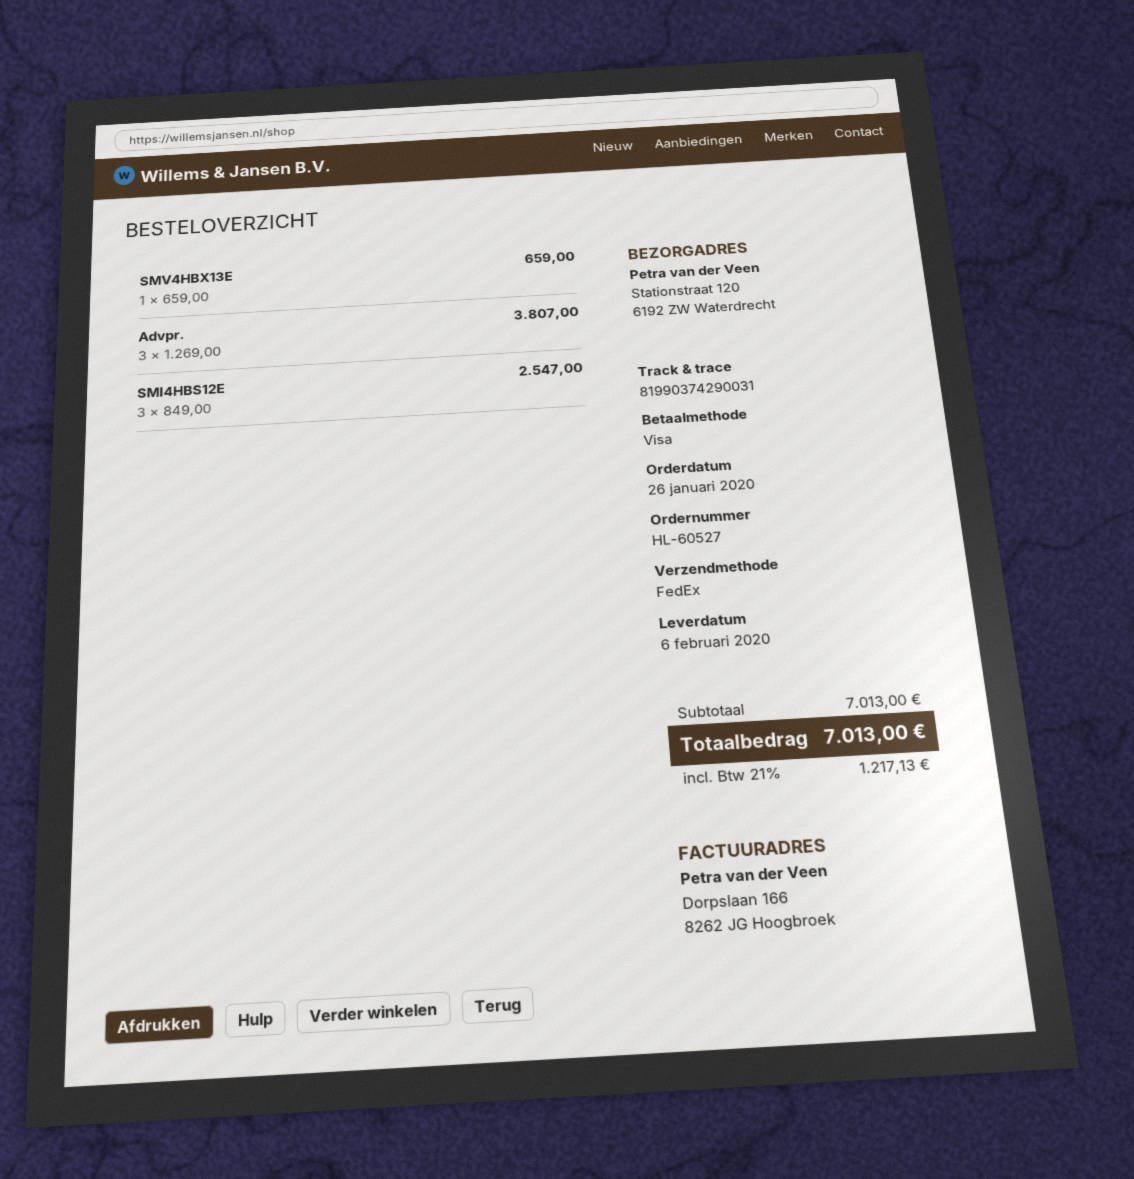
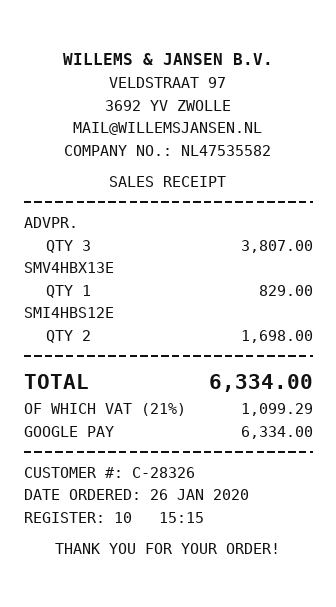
payment method: Visa -> Google Pay
SMV4HBX13E: 1 for 659.00 -> 1 for 829.00
SMI4HBS12E: 3 for 2547.00 -> 2 for 1698.00
tax: 21% = 1217.13 -> 21% = 1099.29
total: 7013.00 -> 6334.00

